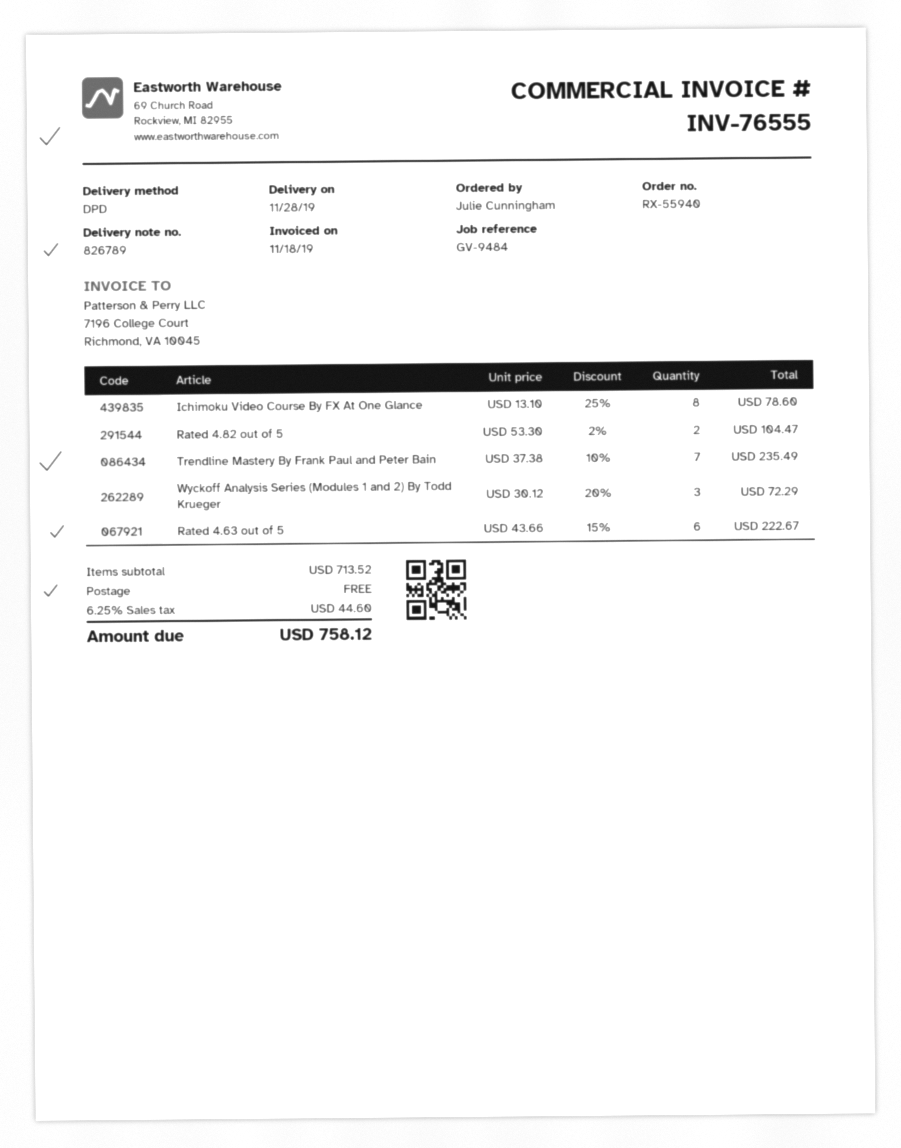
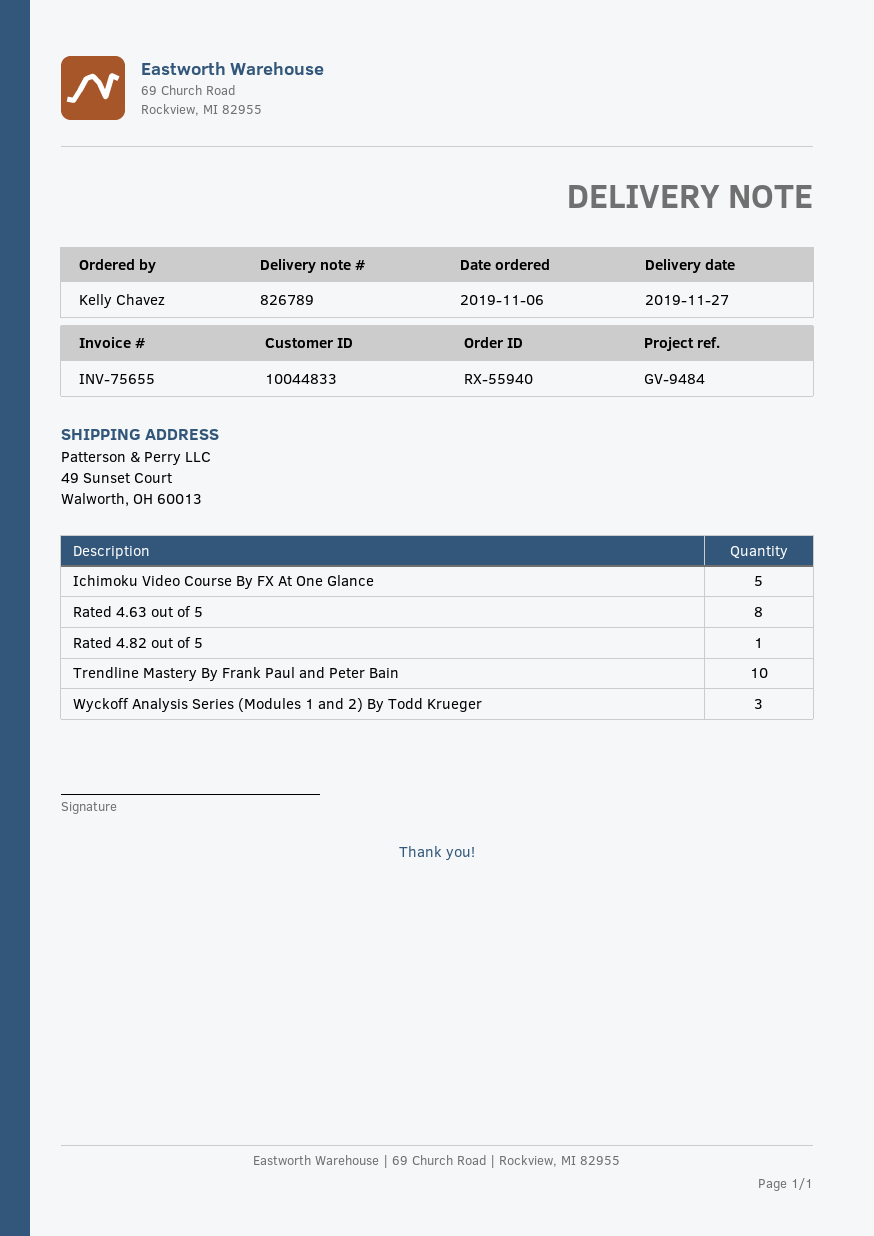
delivery date: 2019-11-28 -> 2019-11-27
invoice number: INV-76555 -> INV-75655
ordered by: Julie Cunningham -> Kelly Chavez
Ichimoku Video Course By FX At One Glance: 8 -> 5
Rated 4.82 out of 5: 2 -> 1
Trendline Mastery By Frank Paul and Peter Bain: 7 -> 10
Rated 4.63 out of 5: 6 -> 8

